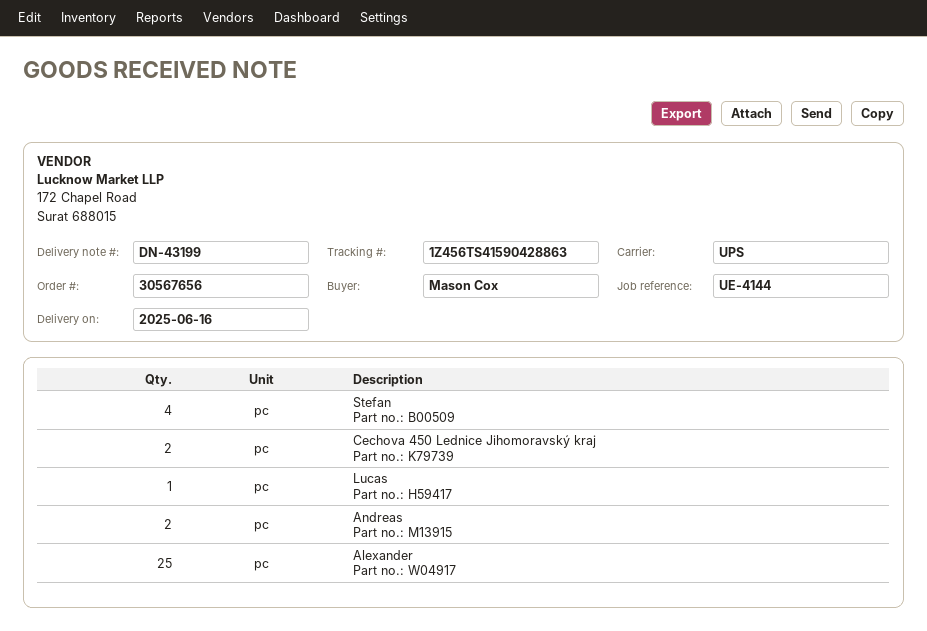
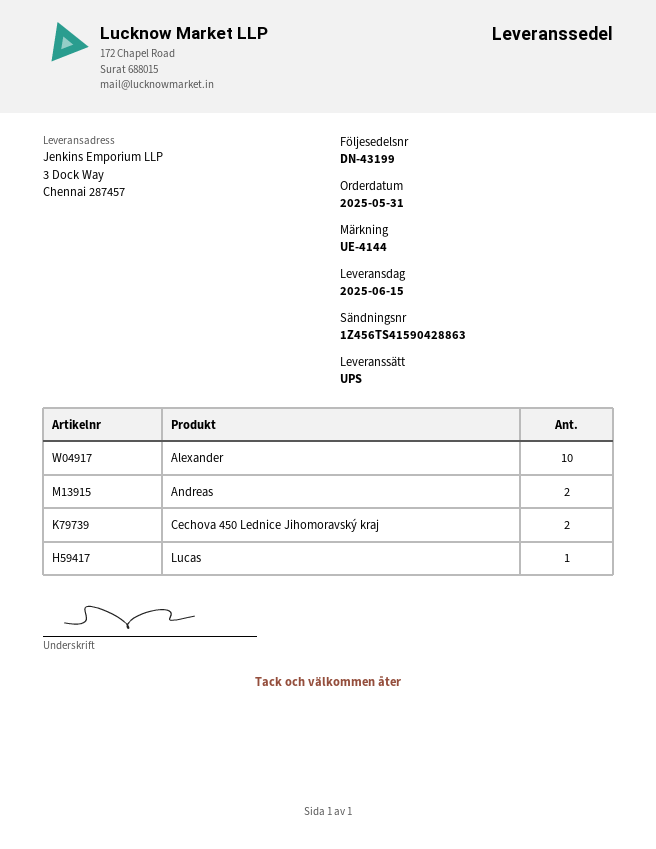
delivery date: 2025-06-16 -> 2025-06-15
Stefan: 4 -> none
Alexander: 25 -> 10

